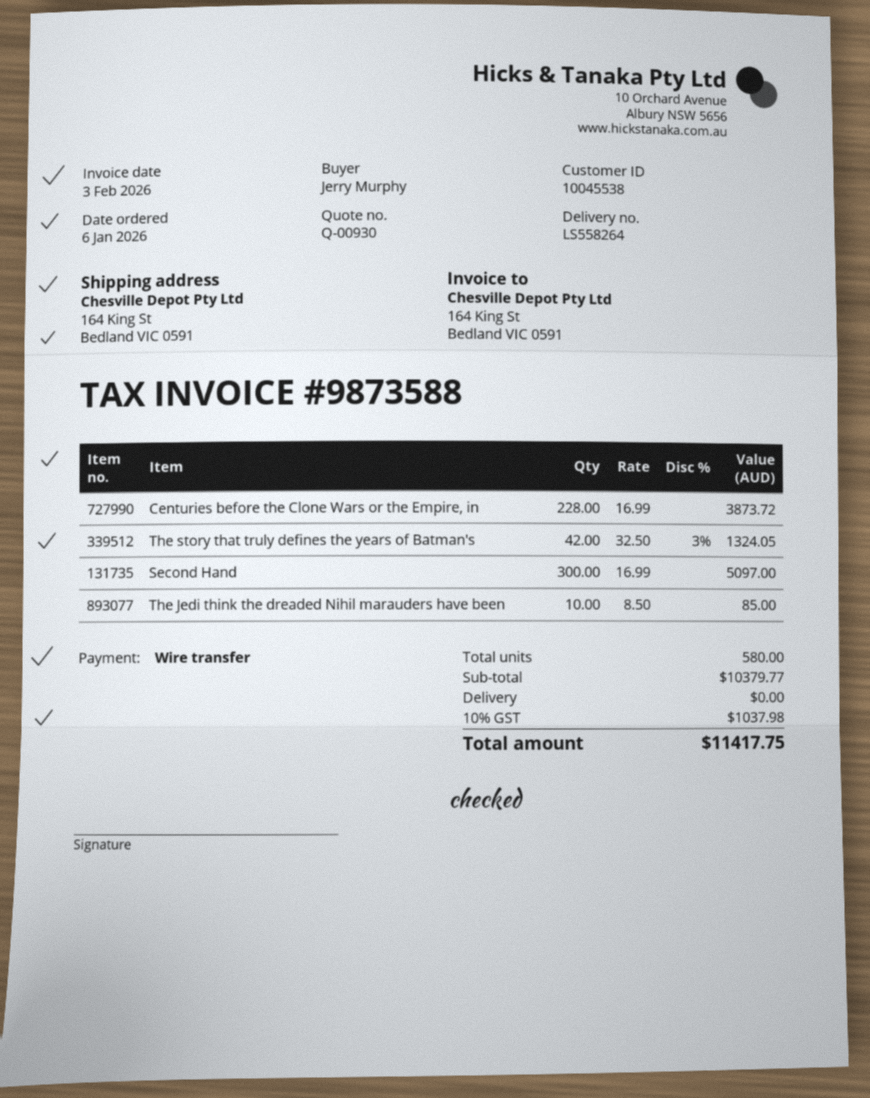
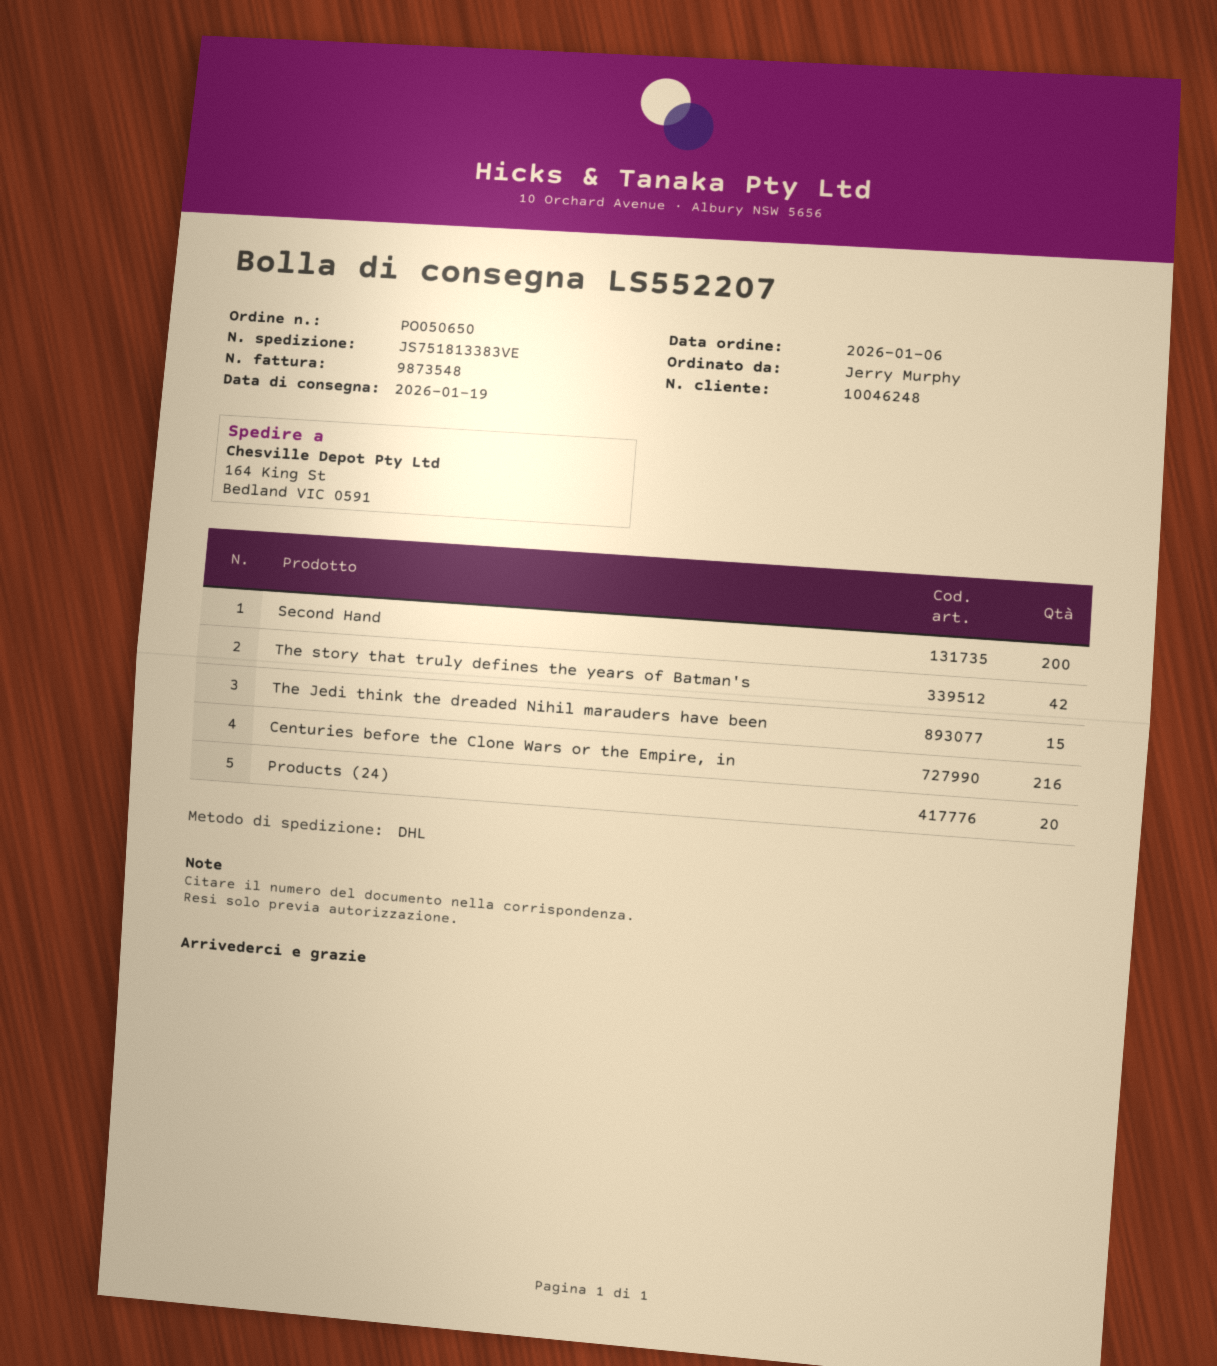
delivery note number: LS558264 -> LS552207
invoice number: 9873588 -> 9873548
customer number: 10045538 -> 10046248
Centuries before the Clone Wars or the Empire, in: 228 -> 216
Second Hand: 300 -> 200
The Jedi think the dreaded Nihil marauders have been: 10 -> 15
Products (24): none -> 20

